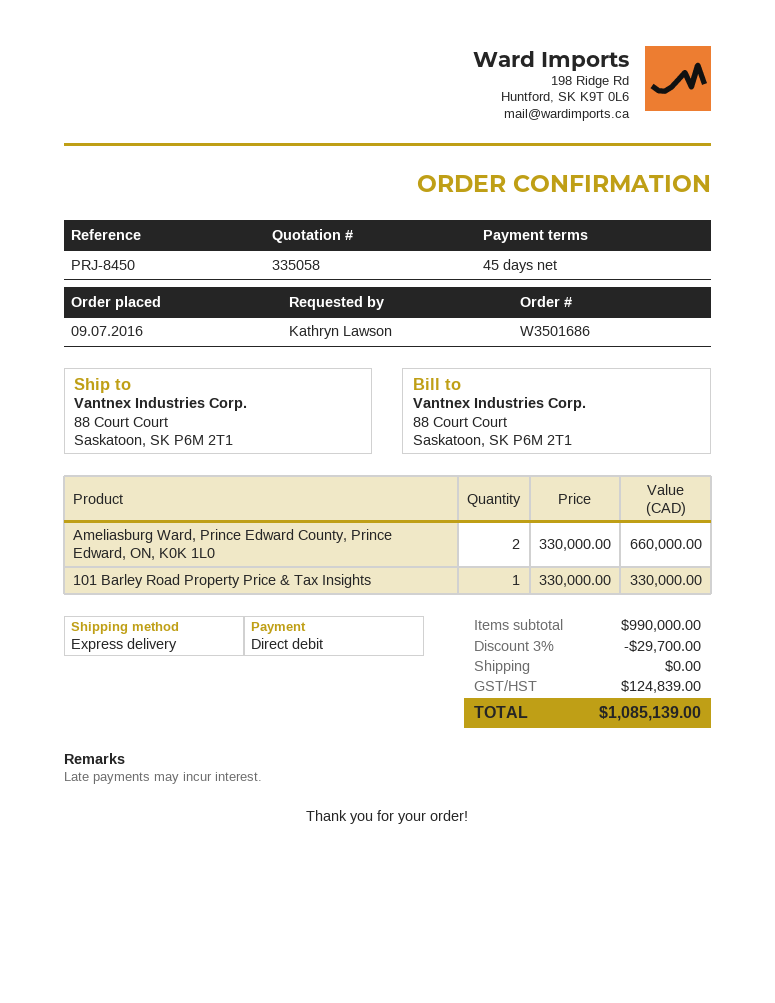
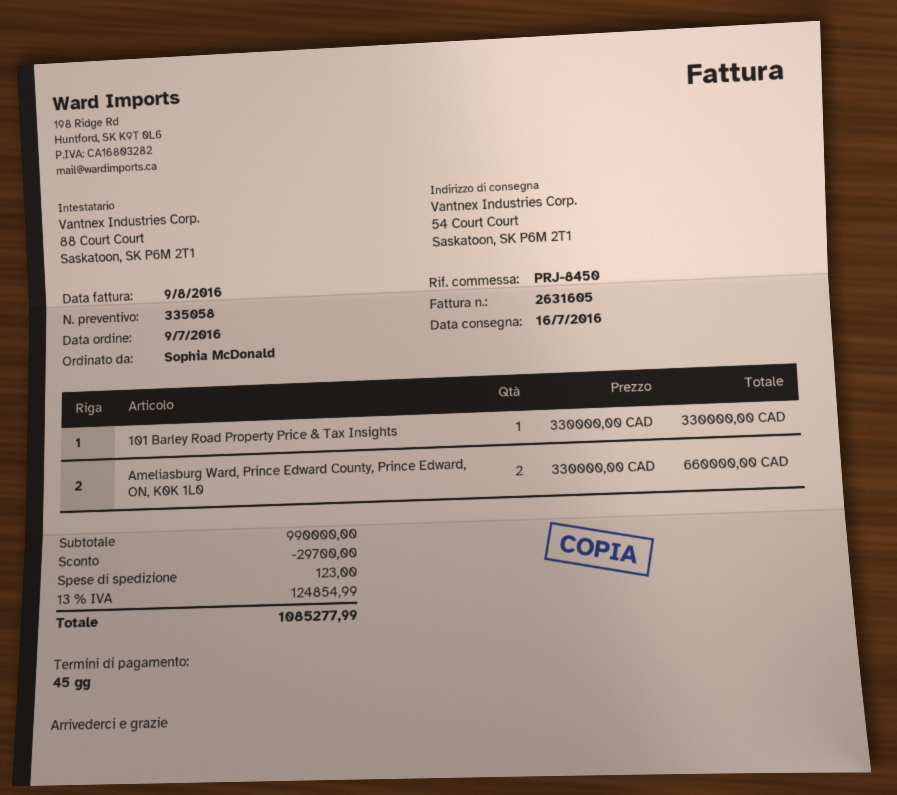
ordered by: Kathryn Lawson -> Sophia McDonald
ship to: 88 Court Court, Saskatoon, SK P6M 2T1 -> 54 Court Court, Saskatoon, SK P6M 2T1
shipping: 0.00 -> 123.00
tax: 124839.00 -> 124854.99
total: 1085139.00 -> 1085277.99

